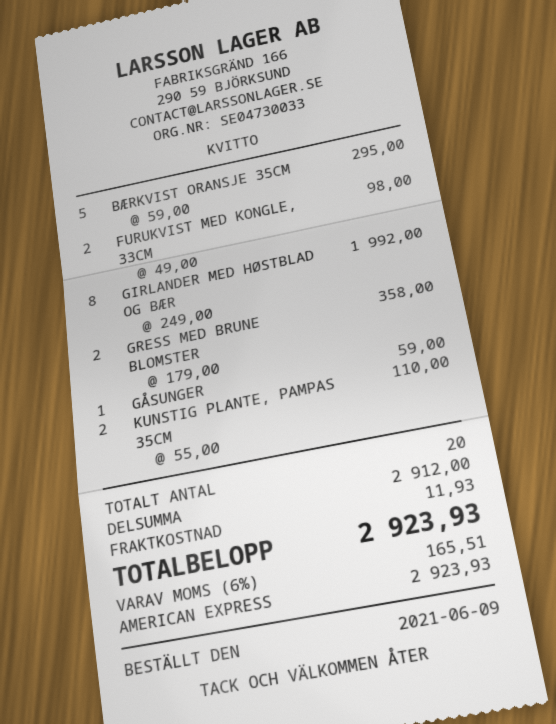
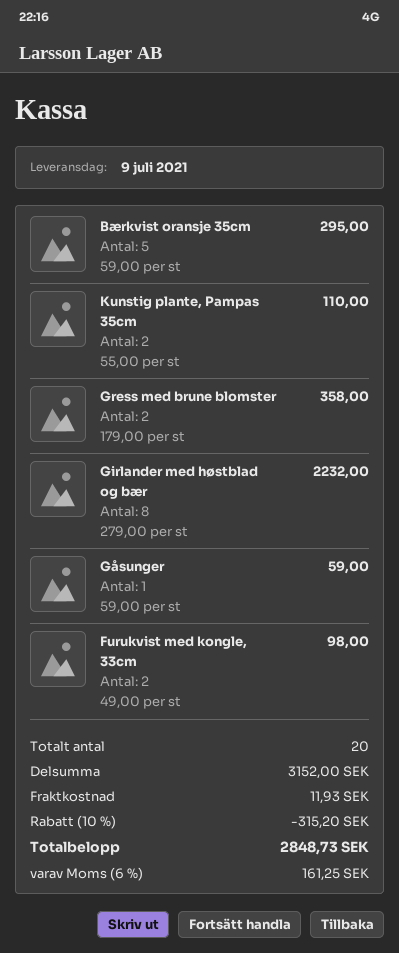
GIRLANDER MED HØSTBLAD OG BÆR: 8 x 249.00 = 1992.00 -> 8 x 279.00 = 2232.00
subtotal: 2912.00 -> 3152.00
discount: none -> 10% = 315.20
tax: 6% = 165.51 -> 6% = 161.25
total: 2923.93 -> 2848.73

